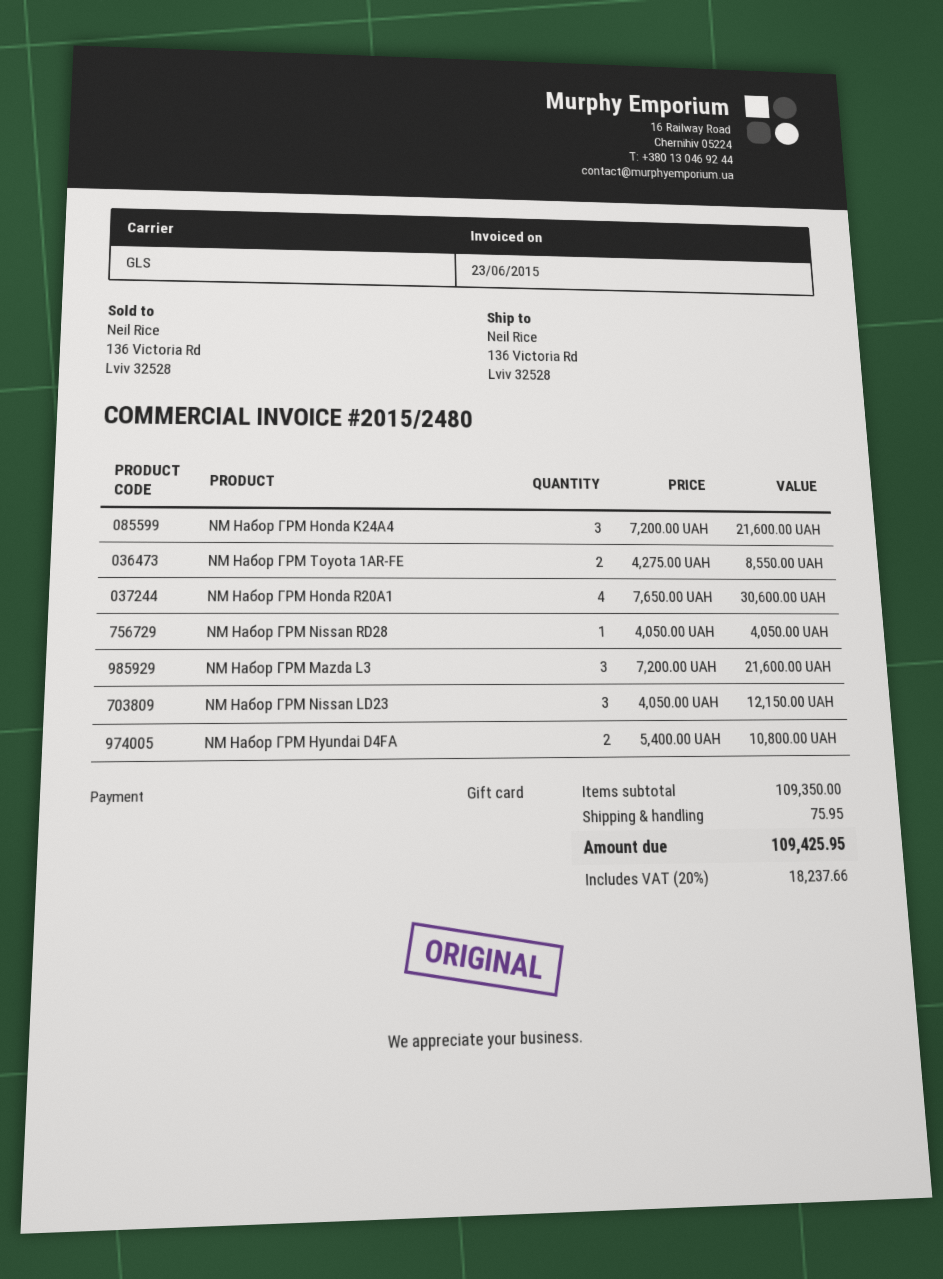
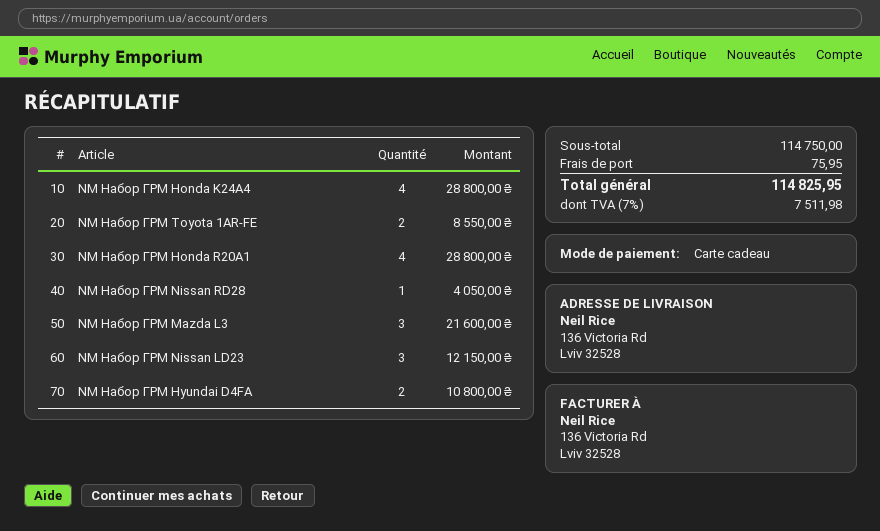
NM Набор ГРМ Honda K24A4: 3 for 21600.00 -> 4 for 28800.00
NM Набор ГРМ Honda R20A1: 4 for 30600.00 -> 4 for 28800.00
subtotal: 109350.00 -> 114750.00
tax: 20% = 18237.66 -> 7% = 7511.98
total: 109425.95 -> 114825.95

